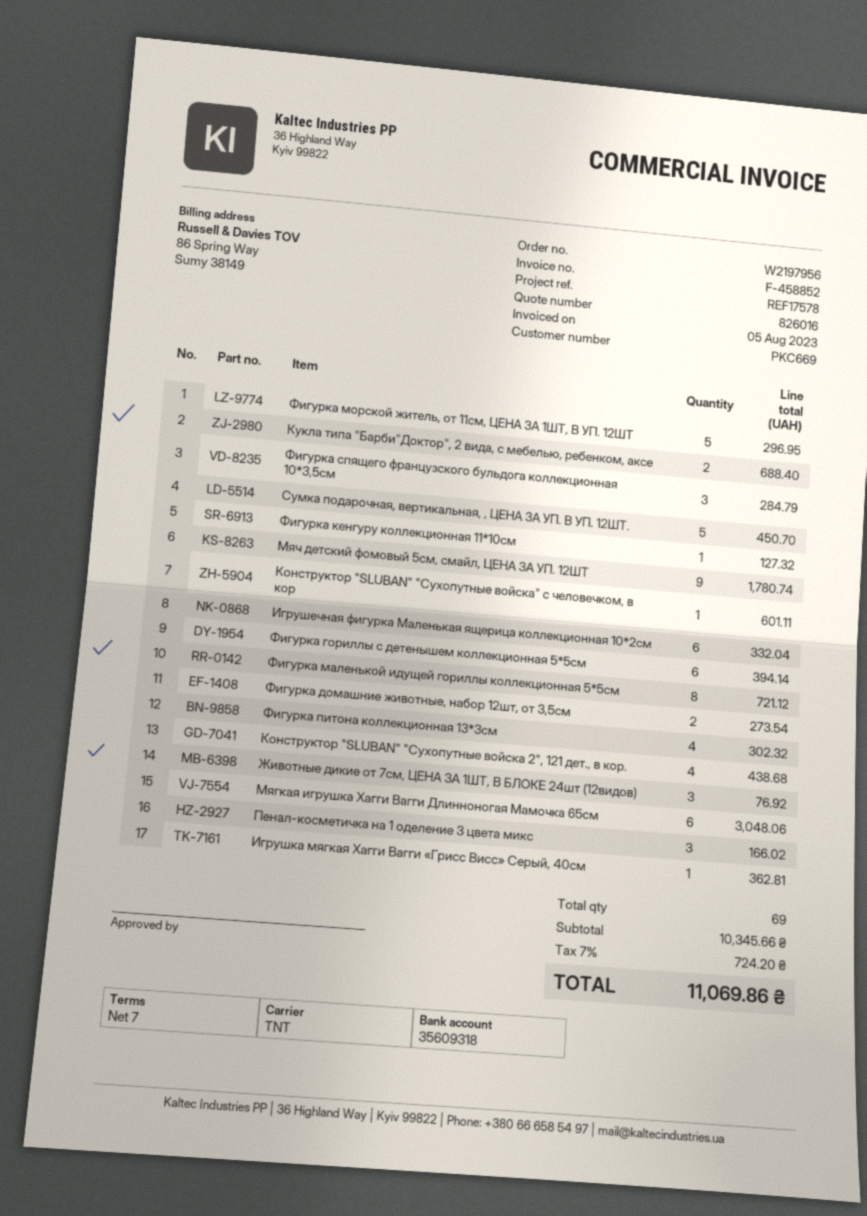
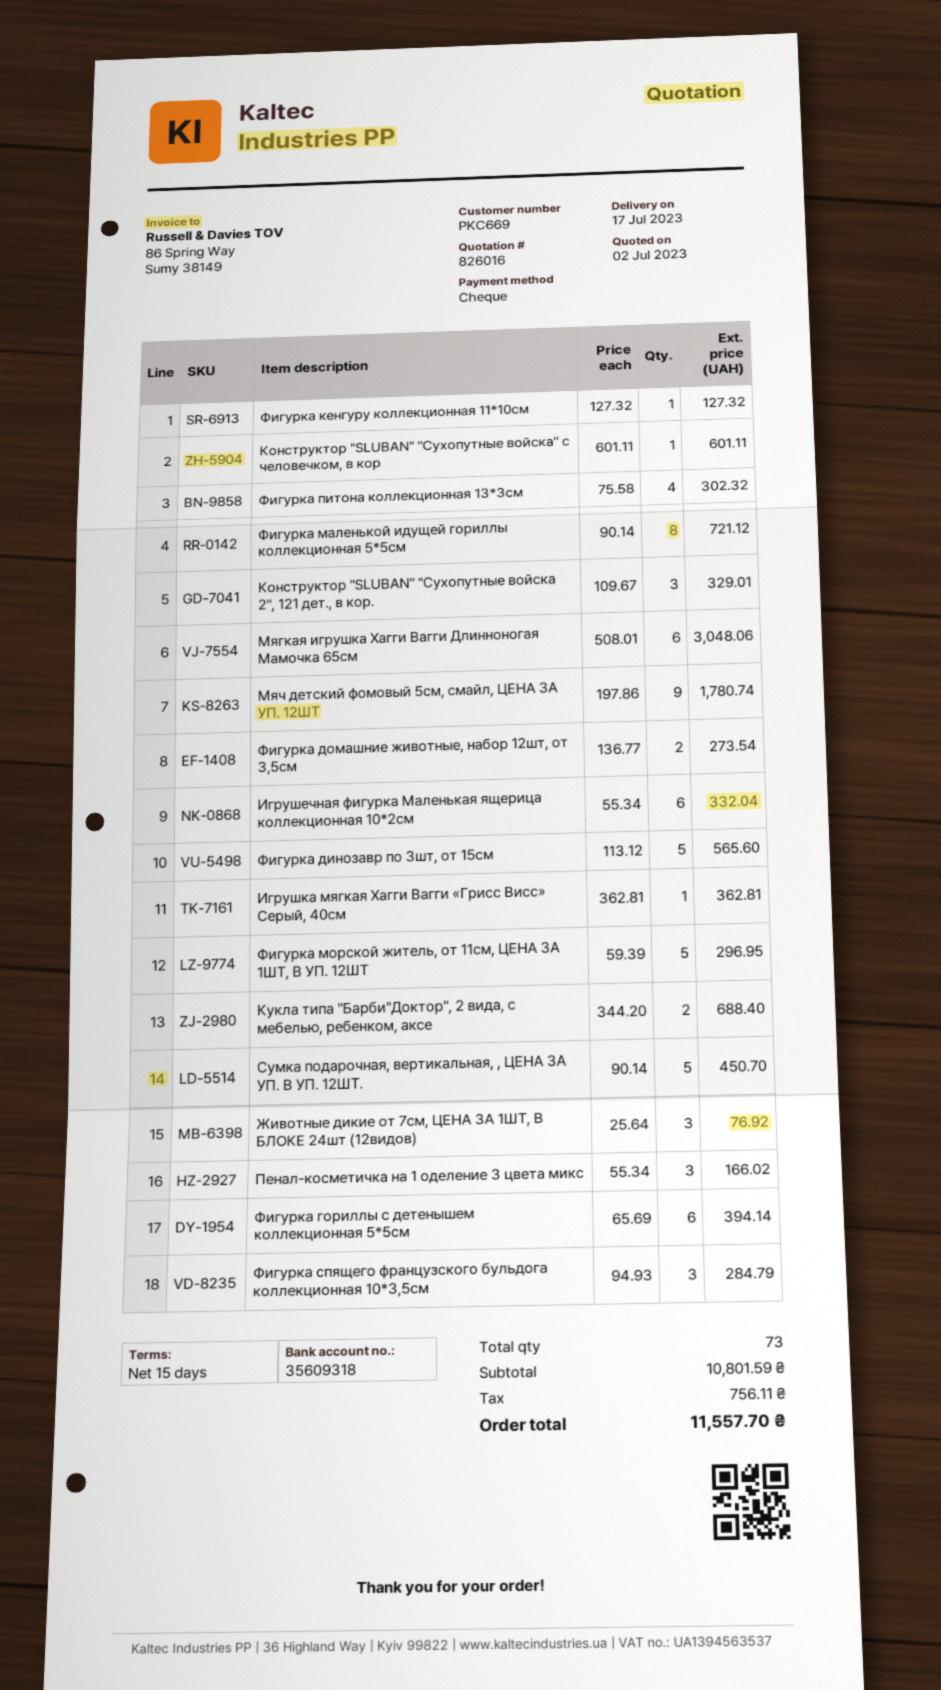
payment terms: 7 days -> 15 days
Конструктор "SLUBAN" "Сухопутные войска 2", 121 дет., в кор.: 4 for 438.68 -> 3 for 329.01
Фигурка динозавр по 3шт, от 15см: none -> 5 for 565.60
total quantity: 69 -> 73
subtotal: 10345.66 -> 10801.59
tax: 724.20 -> 756.11
total: 11069.86 -> 11557.70

